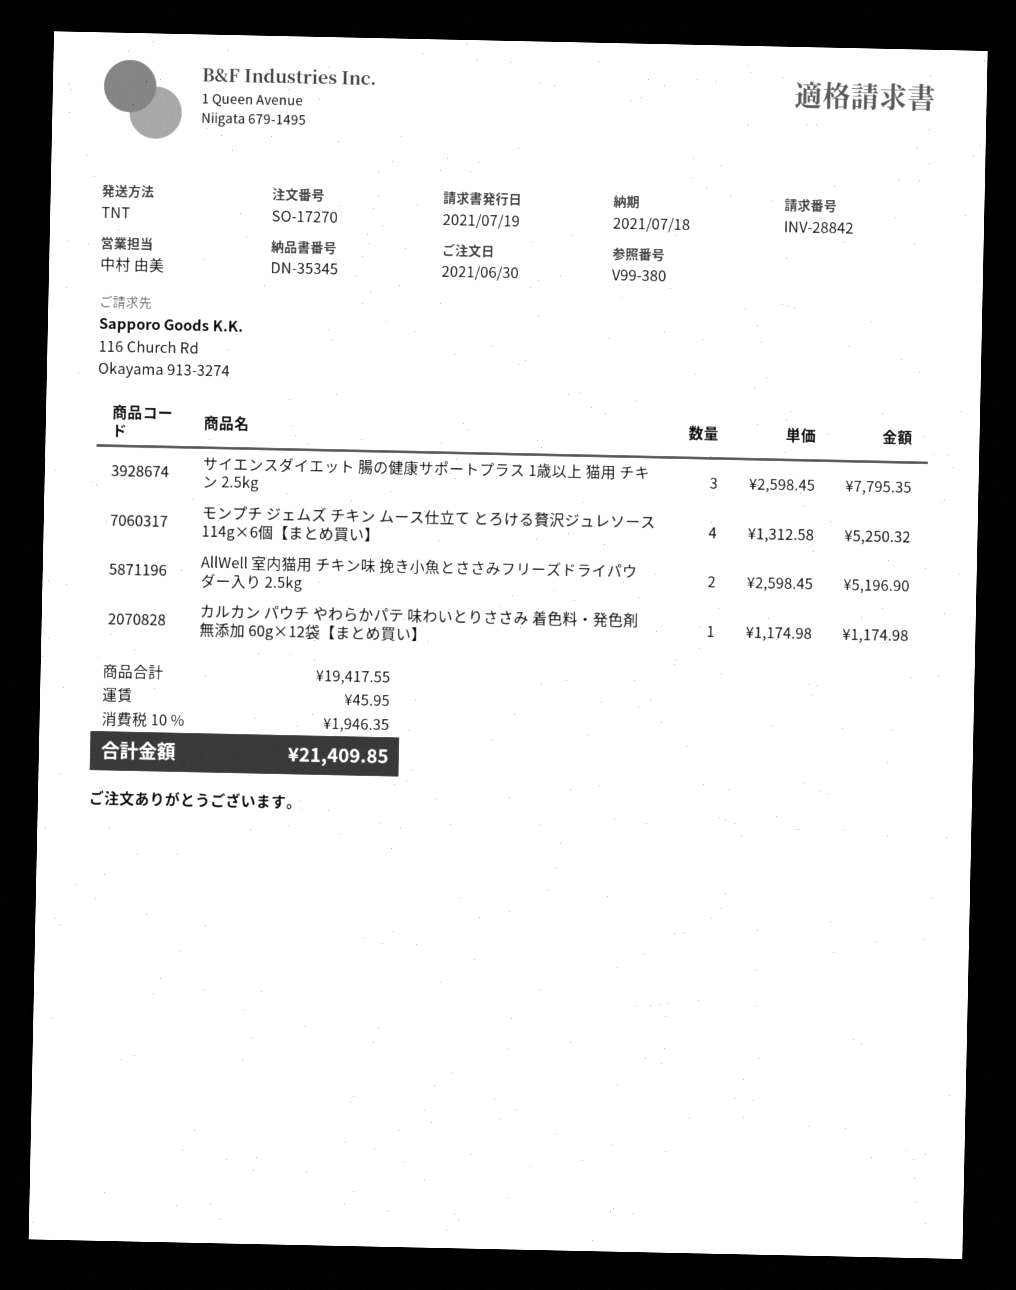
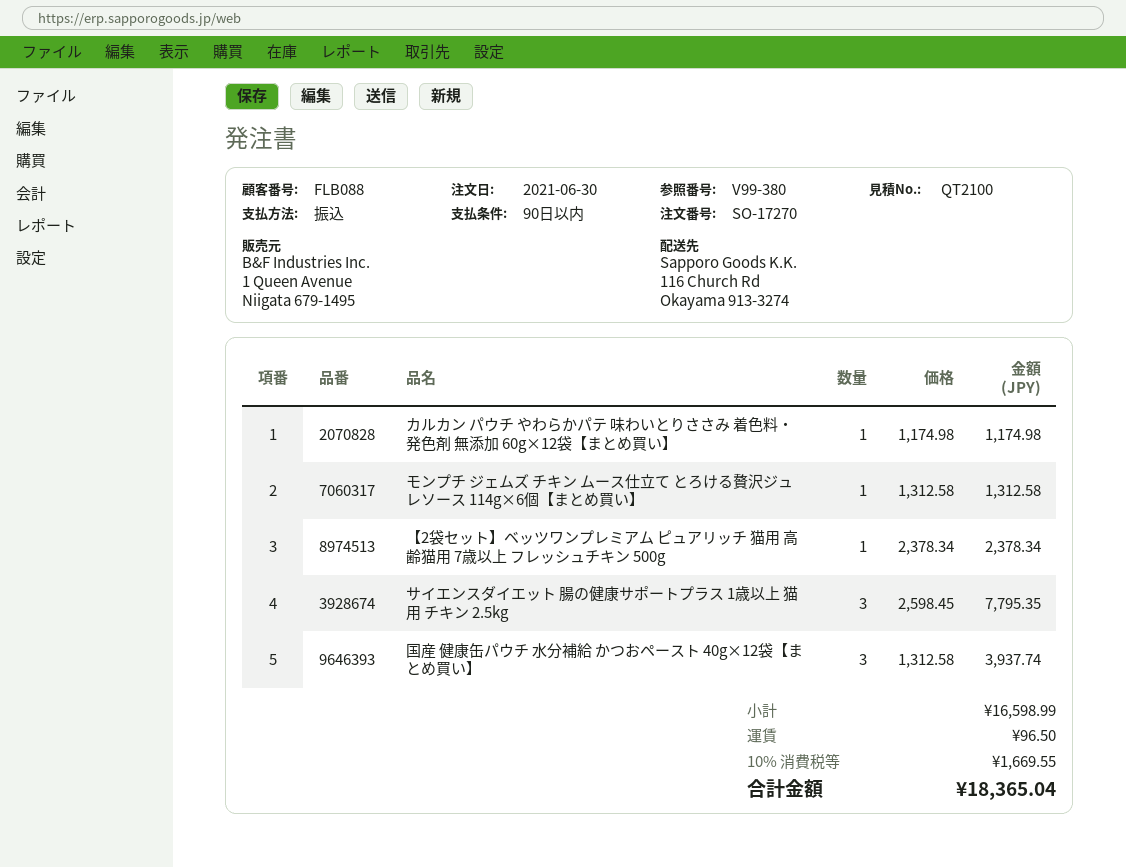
モンプチ ジェムズ チキン ムース仕立て とろける贅沢ジュレソース 114g×6個【まとめ買い】: 4 x 1312.58 = 5250.32 -> 1 x 1312.58 = 1312.58
AllWell 室内猫用 チキン味 挽き小魚とささみフリーズドライパウダー入り 2.5kg: 2 x 2598.45 = 5196.90 -> none
【2袋セット】ベッツワンプレミアム ピュアリッチ 猫用 高齢猫用 7歳以上 フレッシュチキン 500g: none -> 1 x 2378.34 = 2378.34
国産 健康缶パウチ 水分補給 かつおペースト 40g×12袋【まとめ買い】: none -> 3 x 1312.58 = 3937.74
subtotal: 19417.55 -> 16598.99
shipping: 45.95 -> 96.50
tax: 10% = 1946.35 -> 10% = 1669.55
total: 21409.85 -> 18365.04

